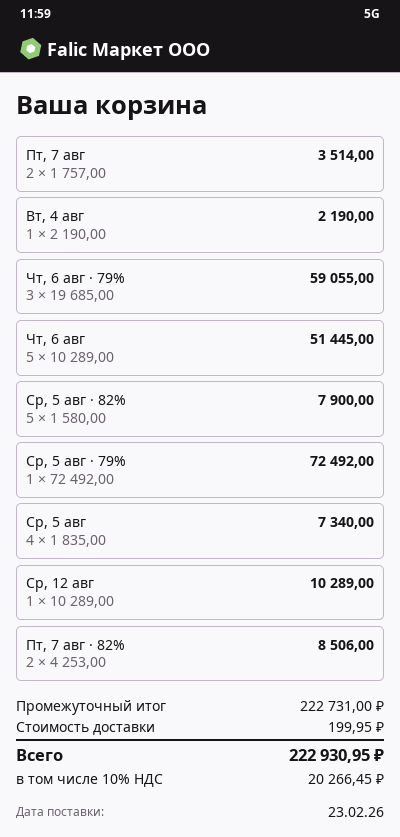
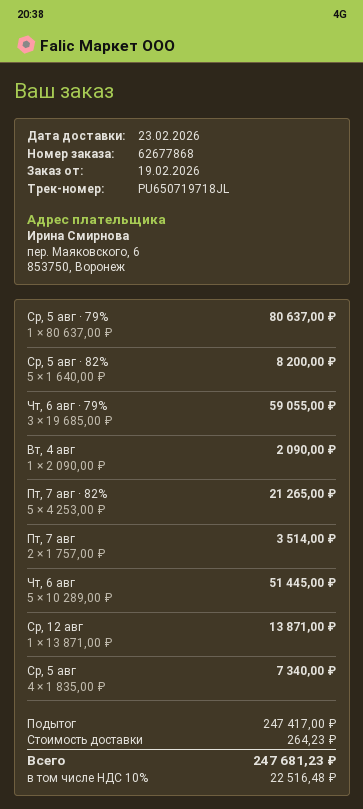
Вт, 4 авг: 1 x 2190.00 = 2190.00 -> 1 x 2090.00 = 2090.00
Ср, 5 авг · 82%: 5 x 1580.00 = 7900.00 -> 5 x 1640.00 = 8200.00
Ср, 5 авг · 79%: 1 x 72492.00 = 72492.00 -> 1 x 80637.00 = 80637.00
Ср, 12 авг: 1 x 10289.00 = 10289.00 -> 1 x 13871.00 = 13871.00
Пт, 7 авг · 82%: 2 x 4253.00 = 8506.00 -> 5 x 4253.00 = 21265.00
subtotal: 222731.00 -> 247417.00
shipping: 199.95 -> 264.23
tax: 10% = 20266.45 -> 10% = 22516.48
total: 222930.95 -> 247681.23

